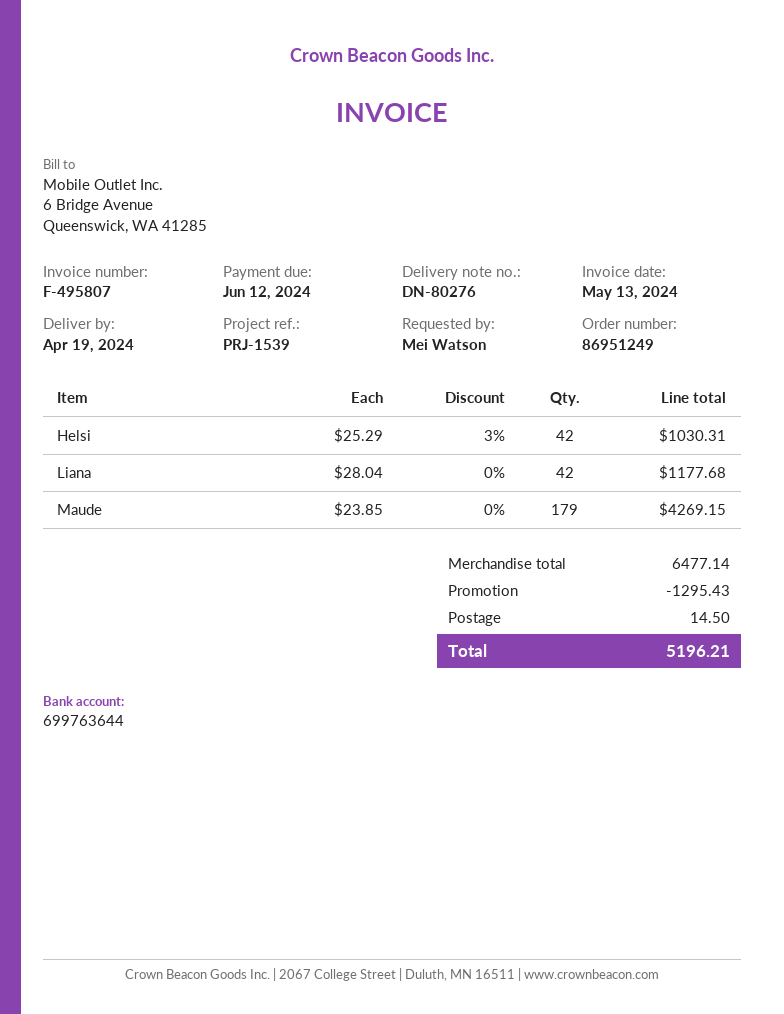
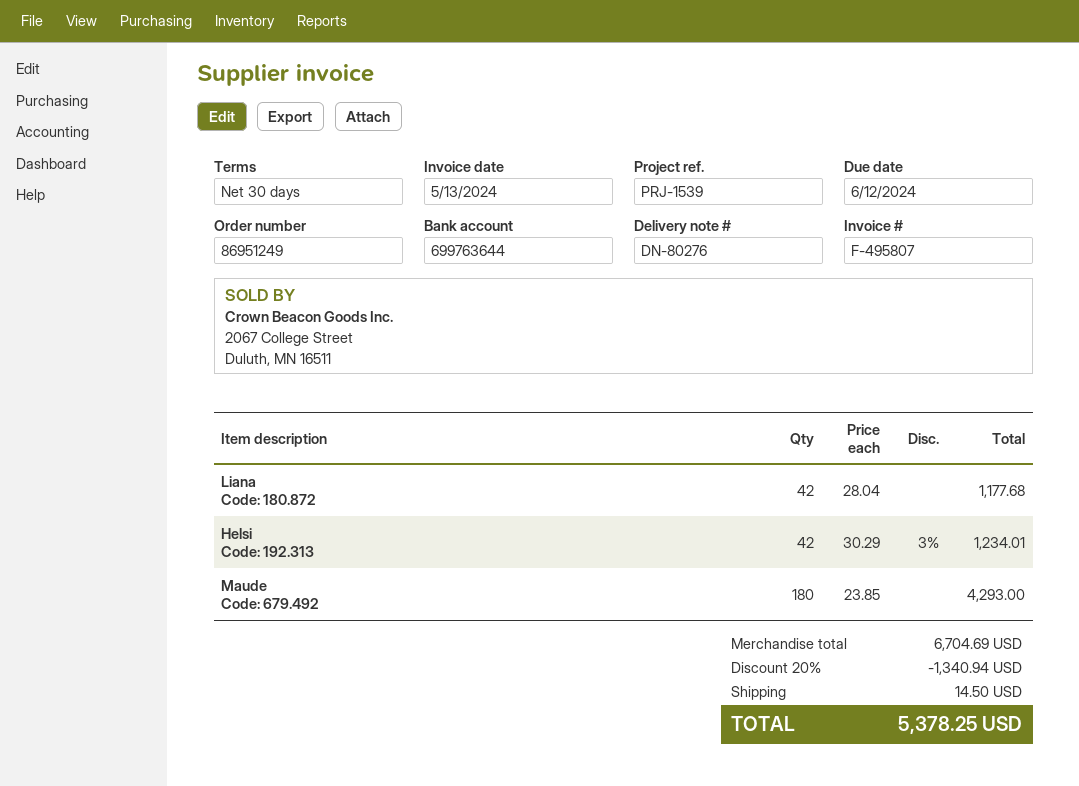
Helsi: 42 x 25.29 - 3% = 1030.31 -> 42 x 30.29 - 3% = 1234.01
Maude: 179 x 23.85 = 4269.15 -> 180 x 23.85 = 4293.00
subtotal: 6477.14 -> 6704.69
discount: 1295.43 -> 1340.94
total: 5196.21 -> 5378.25

